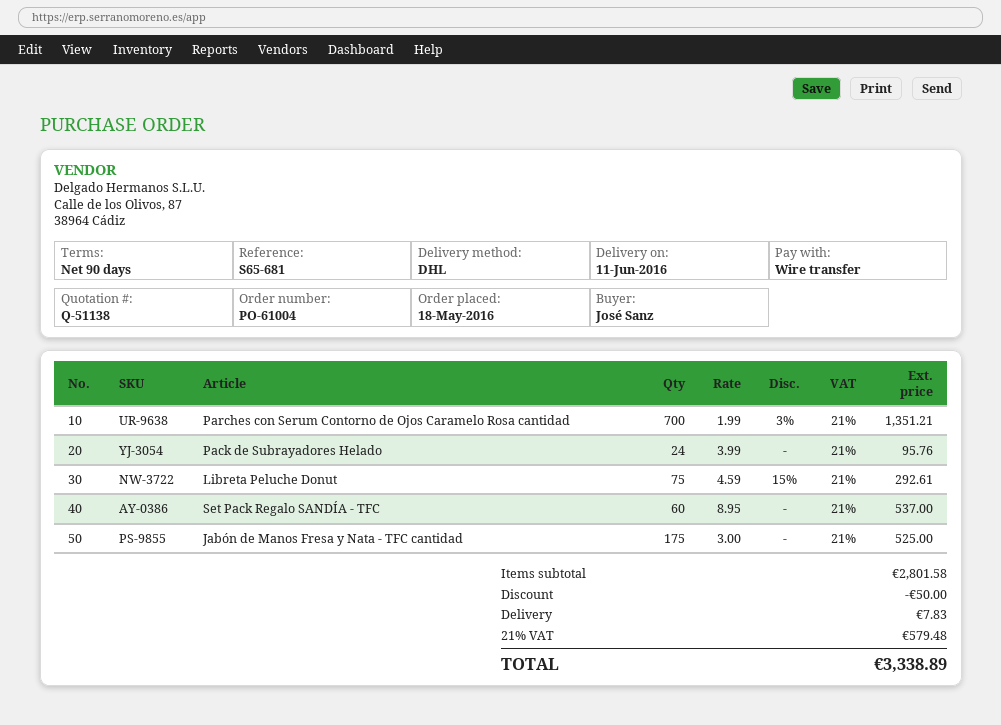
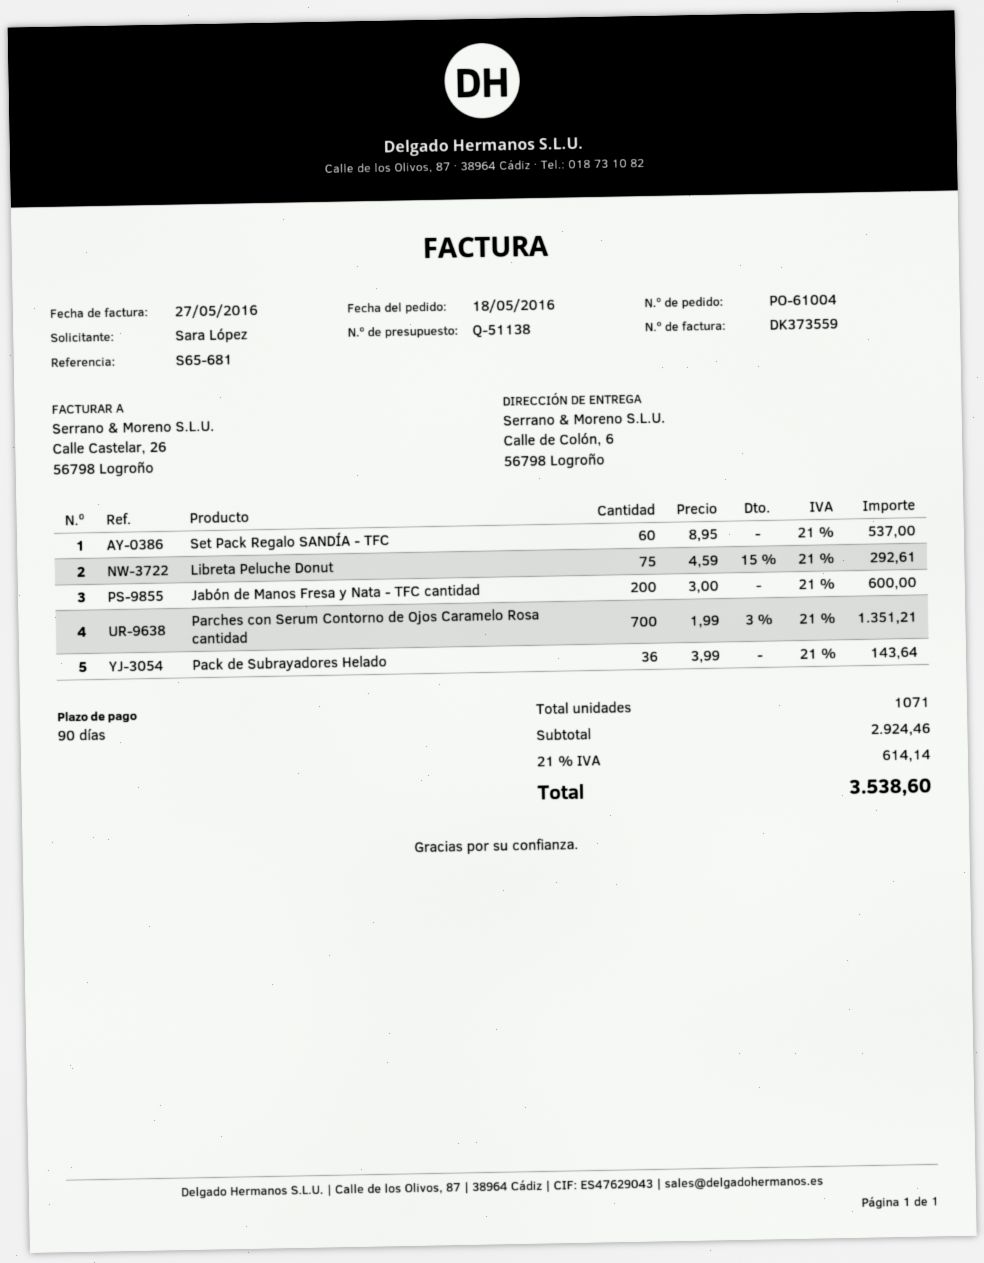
ordered by: José Sanz -> Sara López
Pack de Subrayadores Helado: 24 x 3.99 = 95.76 -> 36 x 3.99 = 143.64
Jabón de Manos Fresa y Nata - TFC cantidad: 175 x 3.00 = 525.00 -> 200 x 3.00 = 600.00
subtotal: 2801.58 -> 2924.46
discount: 50.00 -> none
shipping: 7.83 -> none
tax: 21% = 579.48 -> 21% = 614.14
total: 3338.89 -> 3538.60

